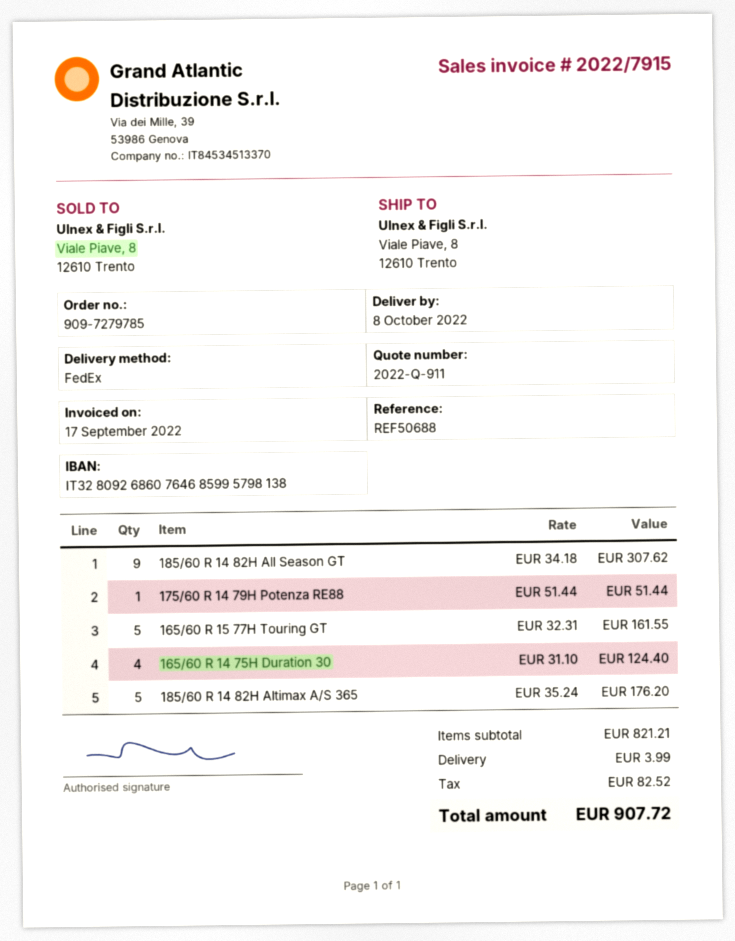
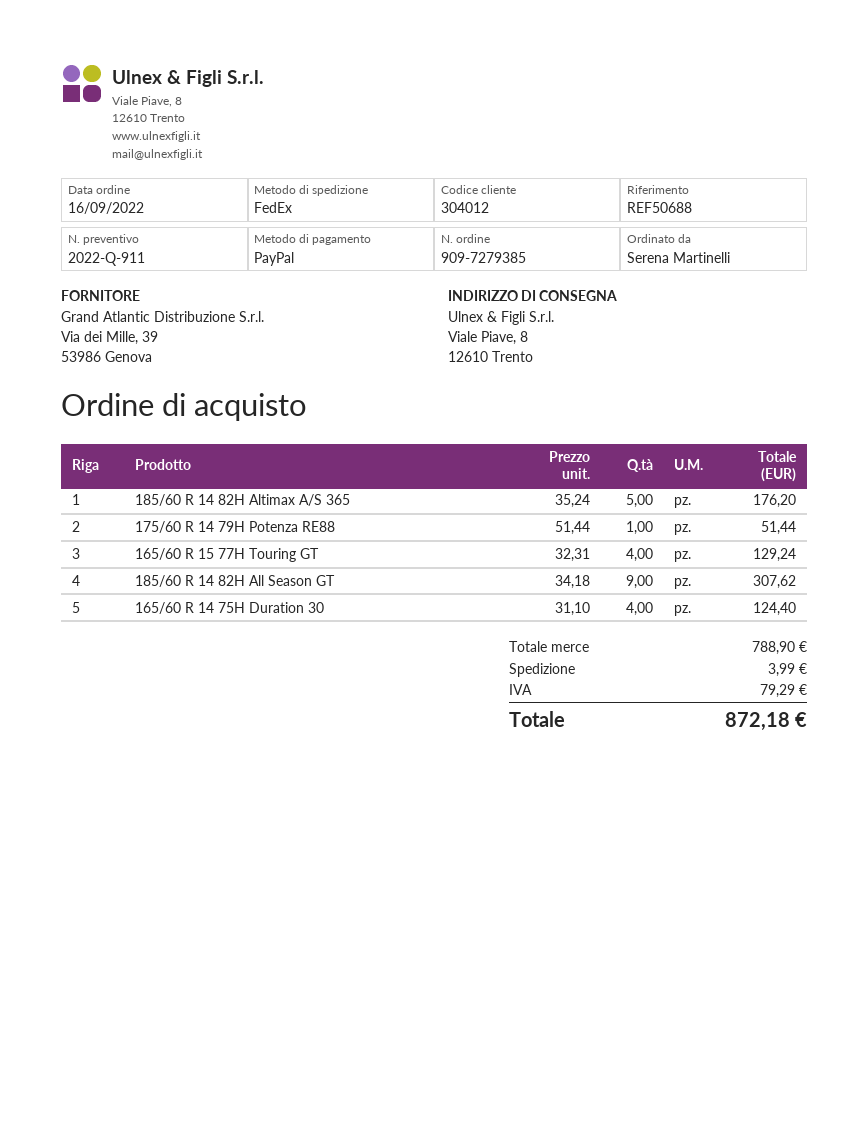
order number: 909-7279785 -> 909-7279385
165/60 R 15 77H Touring GT: 5 x 32.31 = 161.55 -> 4 x 32.31 = 129.24
subtotal: 821.21 -> 788.90
tax: 82.52 -> 79.29
total: 907.72 -> 872.18

